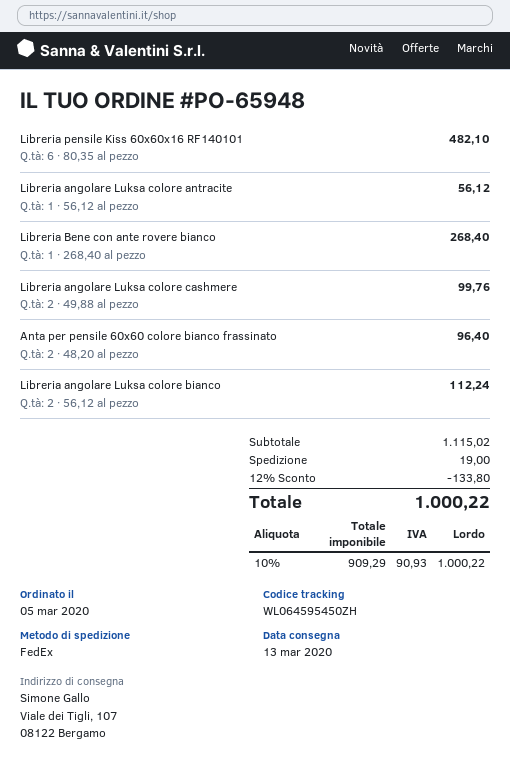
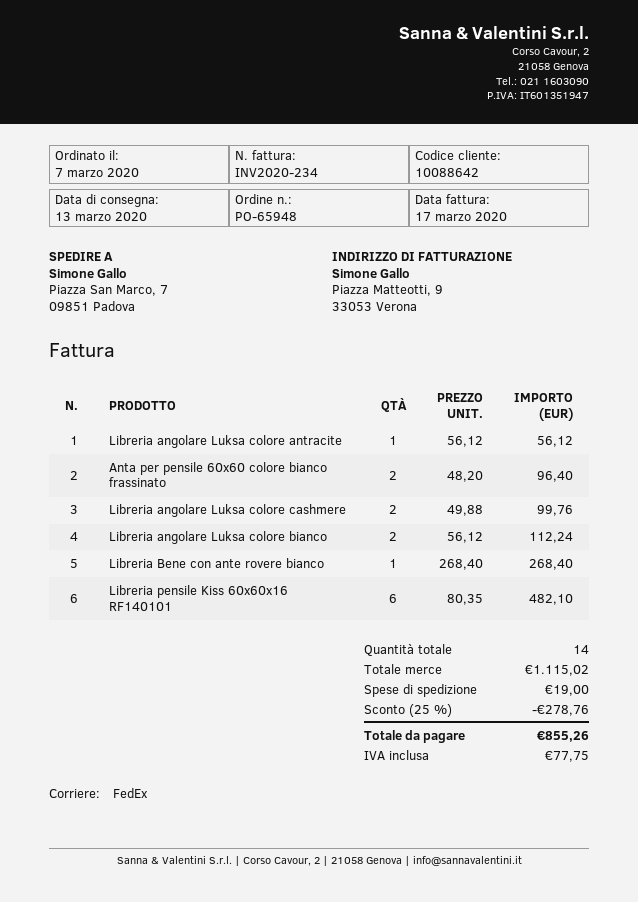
order date: 2020-03-05 -> 2020-03-07
ship to: Viale dei Tigli, 107, 08122 Bergamo -> Piazza San Marco, 7, 09851 Padova
discount: 12% = 133.80 -> 25% = 278.76
tax: 90.93 -> 77.75
total: 1000.22 -> 855.26

